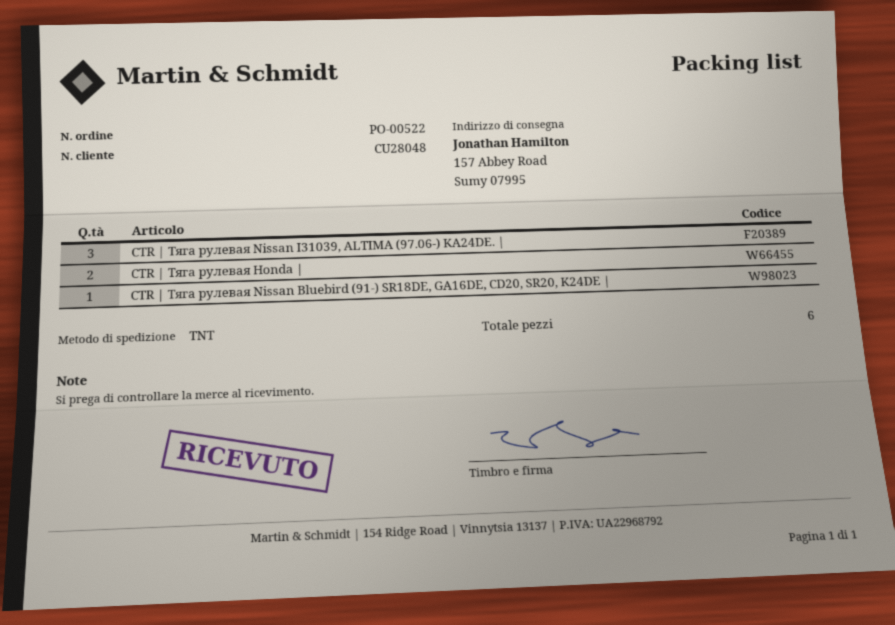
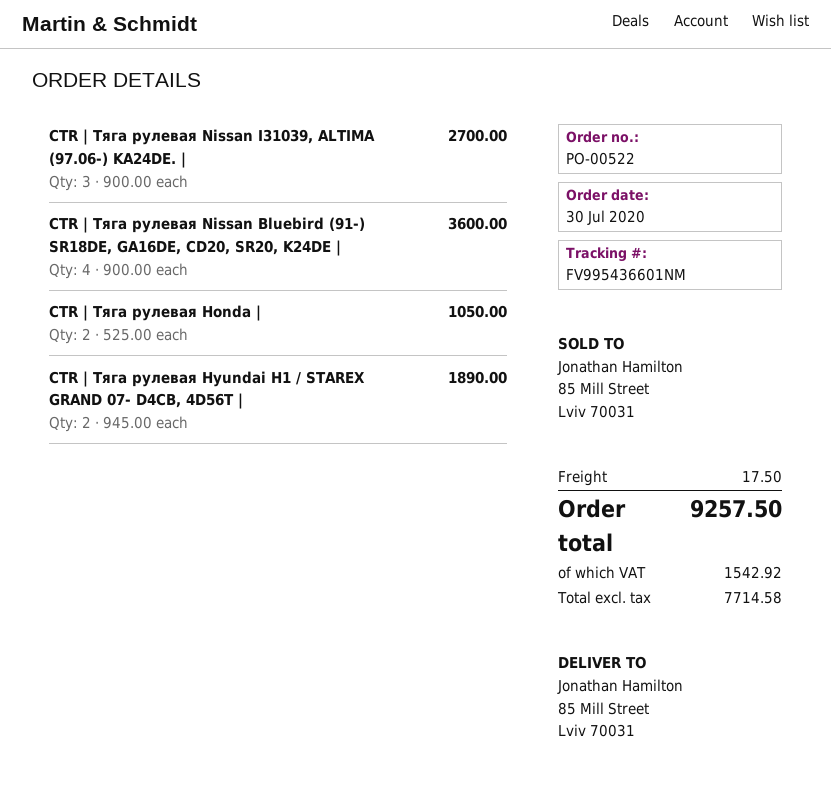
ship to: 157 Abbey Road, Sumy 07995 -> 85 Mill Street, Lviv 70031
CTR | Тяга рулевая Nissan Bluebird (91-) SR18DE, GA16DE, CD20, SR20, K24DE |: 1 -> 4
CTR | Тяга рулевая Hyundai H1 / STAREX GRAND 07- D4CB, 4D56T |: none -> 2

